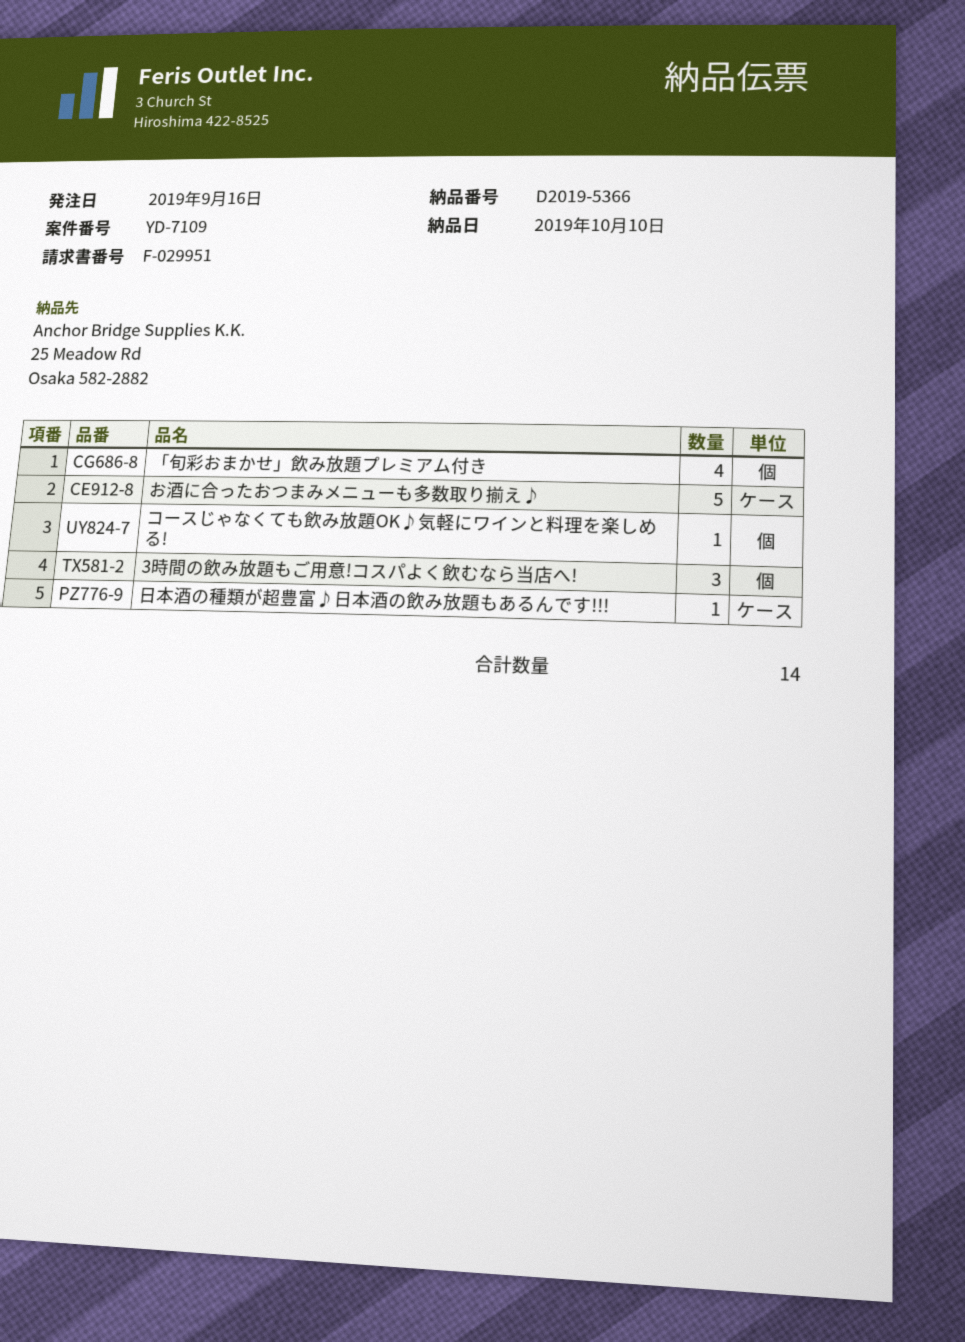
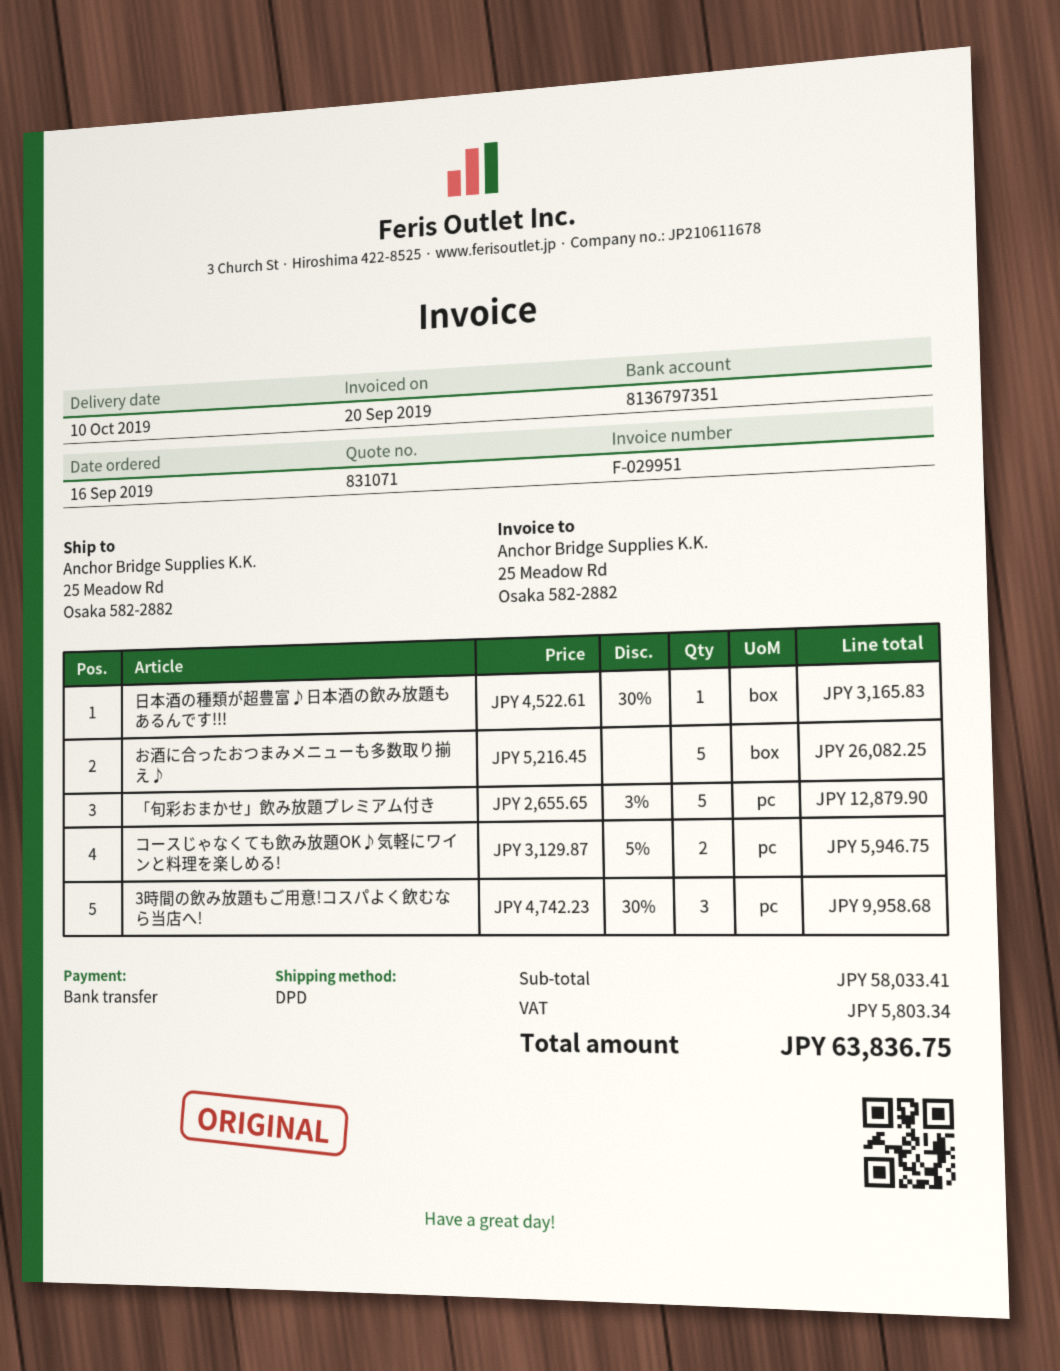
「旬彩おまかせ」飲み放題プレミアム付き: 4 -> 5
コースじゃなくても飲み放題OK♪気軽にワインと料理を楽しめる!: 1 -> 2

